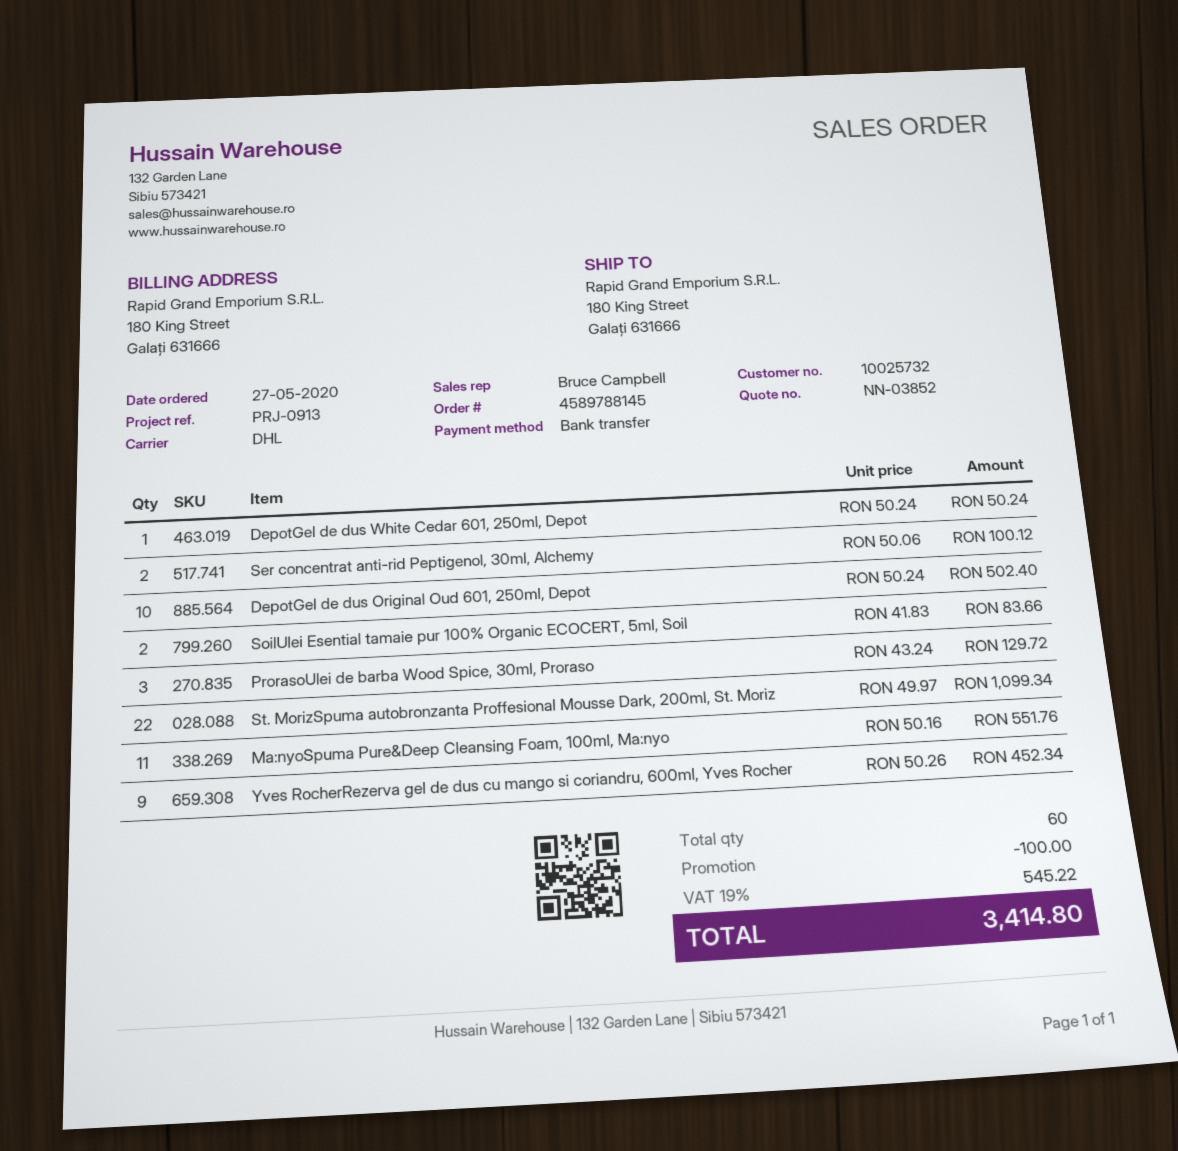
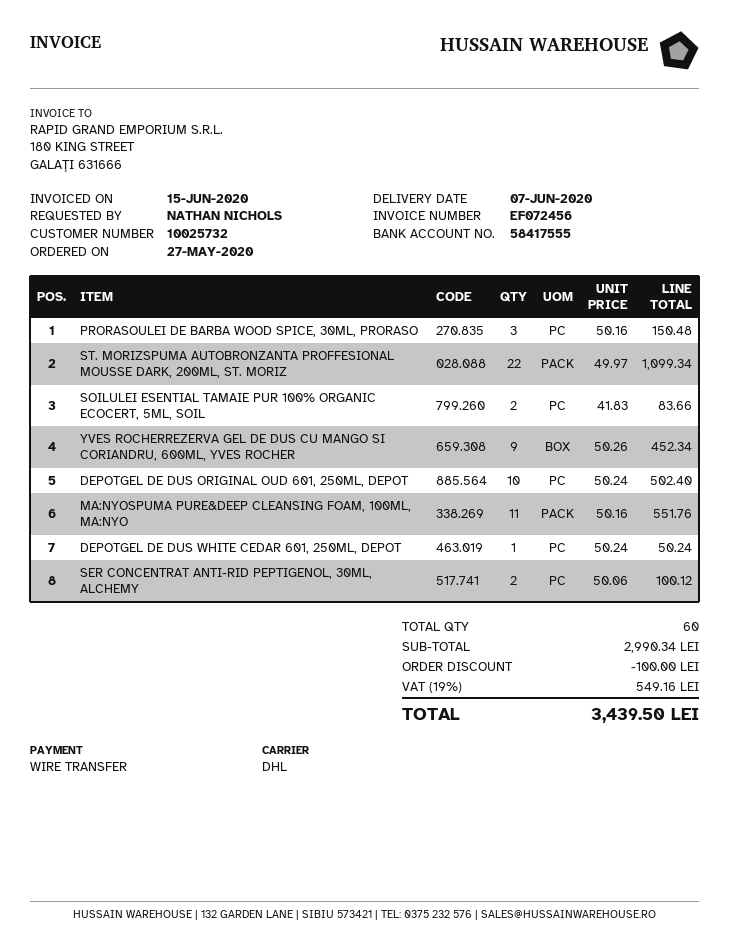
ProrasoUlei de barba Wood Spice, 30ml, Proraso: 3 x 43.24 = 129.72 -> 3 x 50.16 = 150.48
tax: 19% = 545.22 -> 19% = 549.16
total: 3414.80 -> 3439.50

